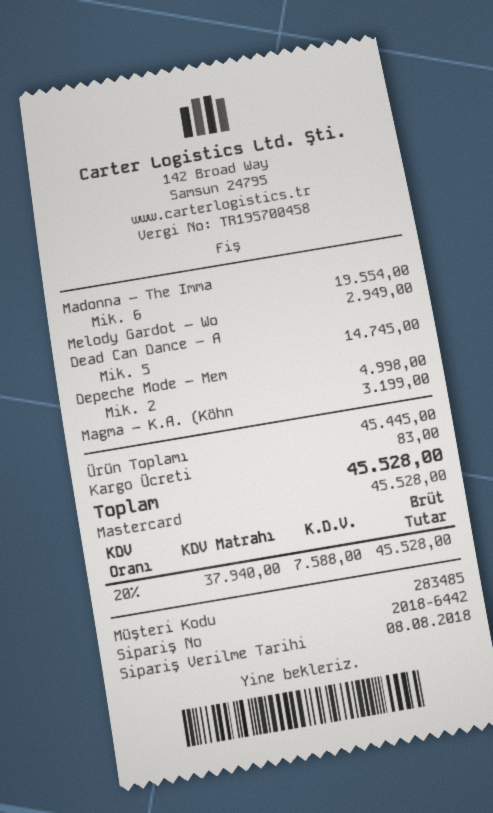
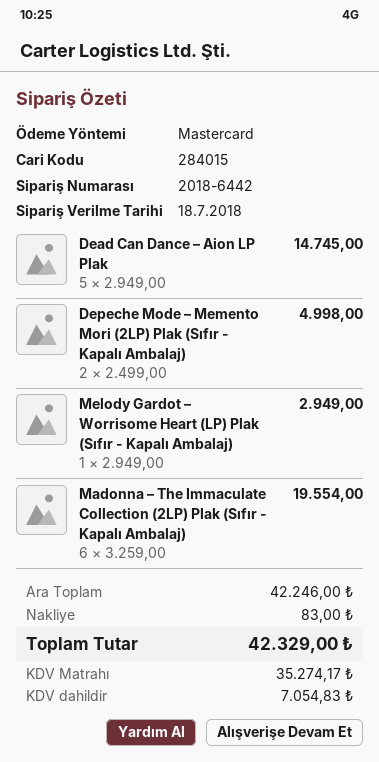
order date: 2018-08-08 -> 2018-07-18
customer number: 283485 -> 284015
Magma – K.A. (Köhn: 1 for 3199.00 -> none
subtotal: 45445.00 -> 42246.00
net: 37940.00 -> 35274.17
tax: 7588.00 -> 7054.83
total: 45528.00 -> 42329.00

